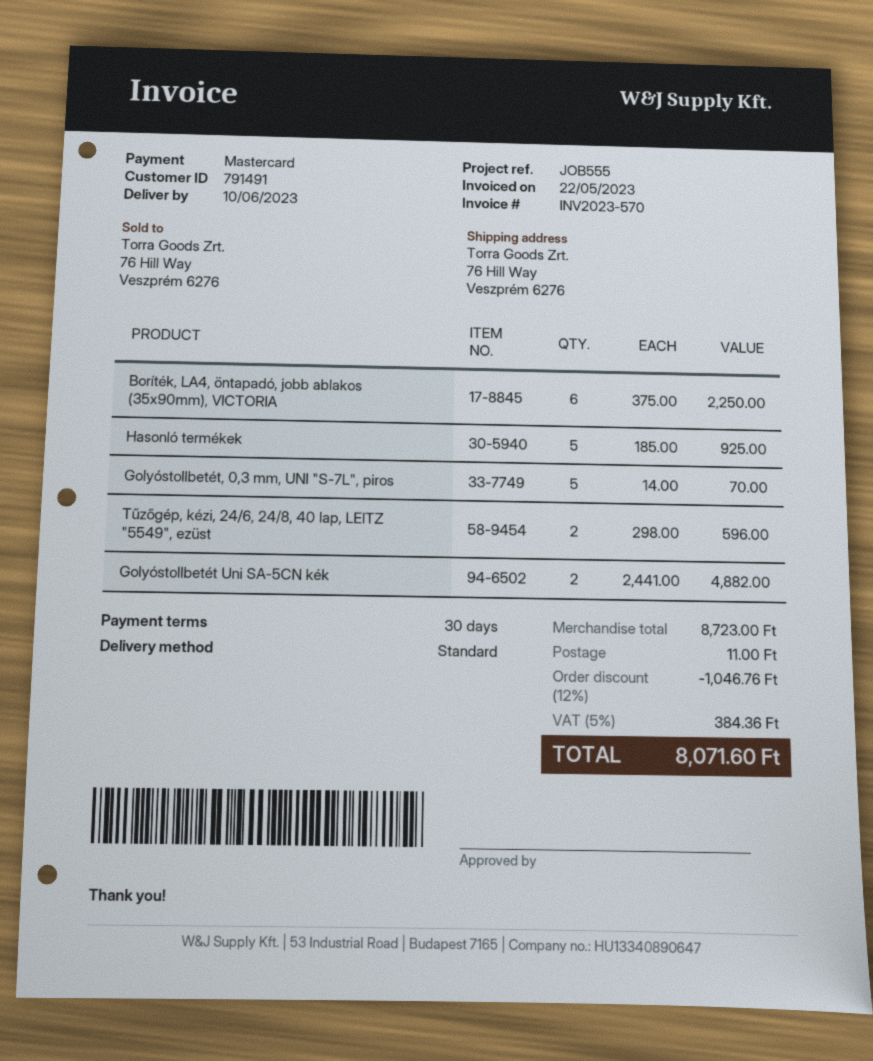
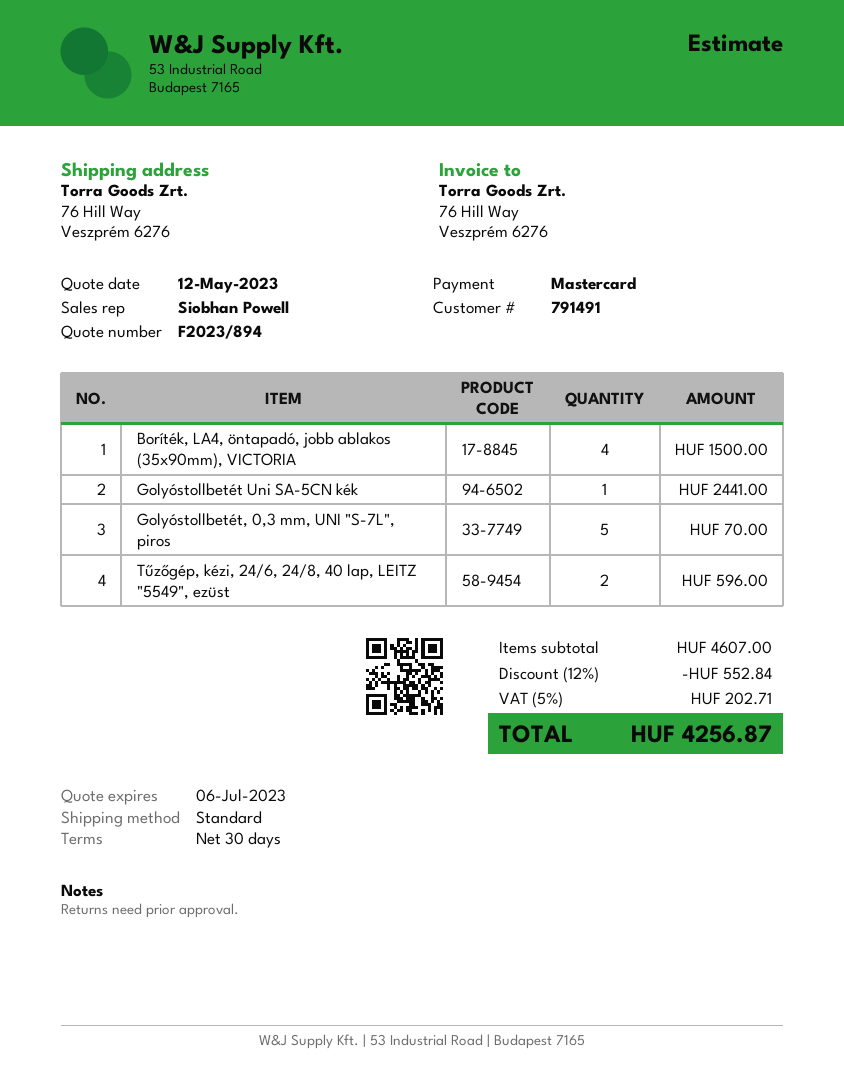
Boríték, LA4, öntapadó, jobb ablakos (35x90mm), VICTORIA: 6 for 2250.00 -> 4 for 1500.00
Hasonló termékek: 5 for 925.00 -> none
Golyóstollbetét Uni SA-5CN kék: 2 for 4882.00 -> 1 for 2441.00
subtotal: 8723.00 -> 4607.00
discount: 12% = 1046.76 -> 12% = 552.84
shipping: 11.00 -> none
tax: 5% = 384.36 -> 5% = 202.71
total: 8071.60 -> 4256.87

